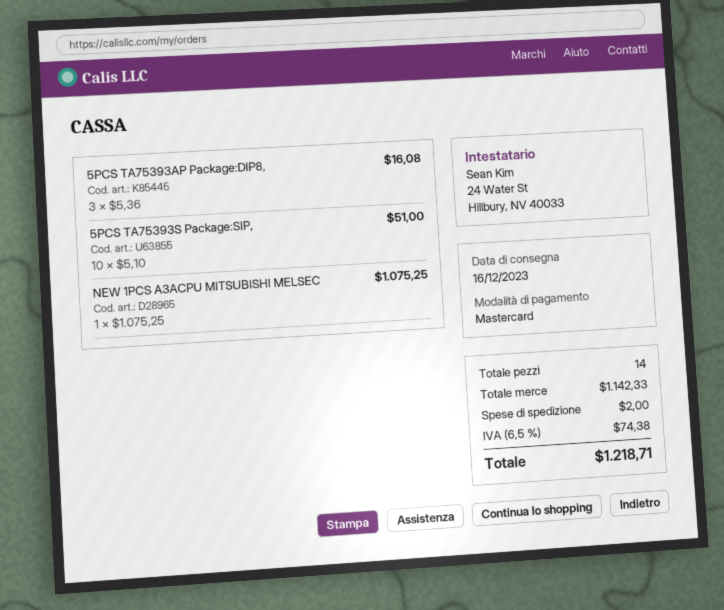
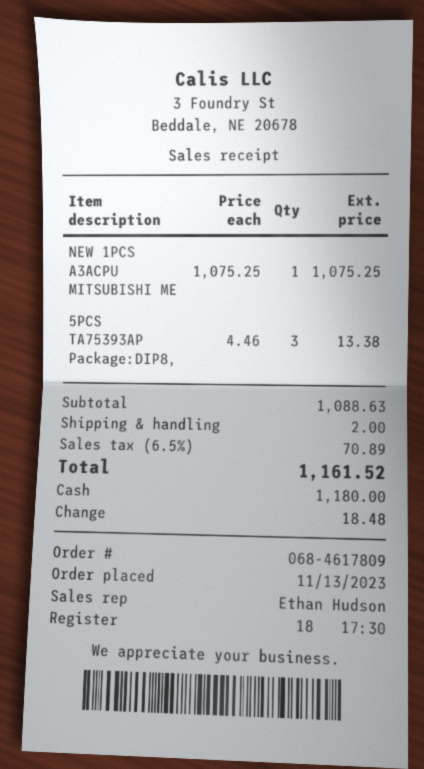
payment method: Mastercard -> cash
5PCS TA75393AP Package:DIP8,: 3 x 5.36 = 16.08 -> 3 x 4.46 = 13.38
5PCS TA75393S Package:SIP,: 10 x 5.10 = 51.00 -> none
subtotal: 1142.33 -> 1088.63
tax: 6.5% = 74.38 -> 6.5% = 70.89
total: 1218.71 -> 1161.52

